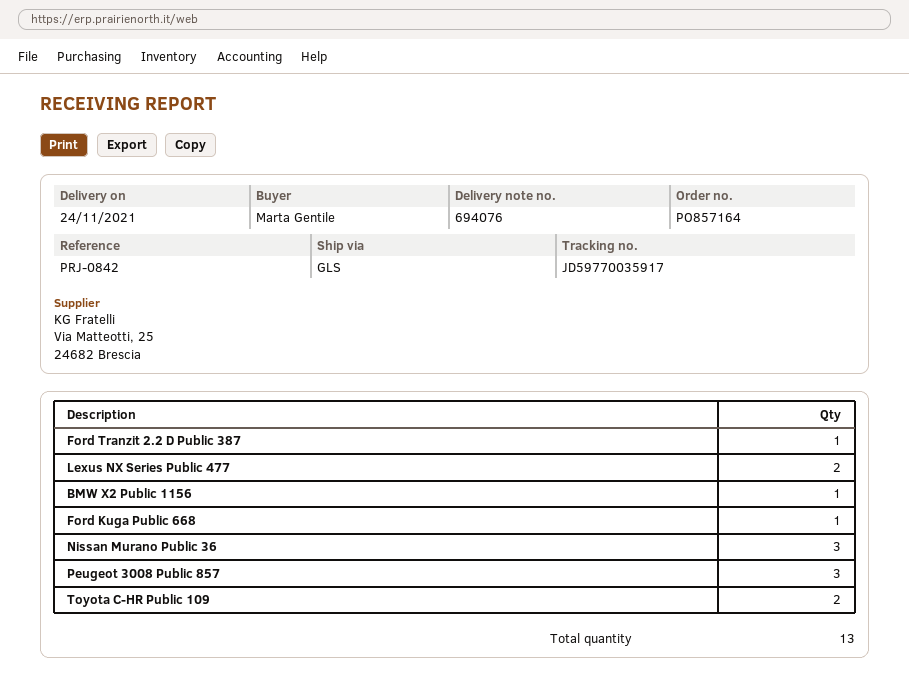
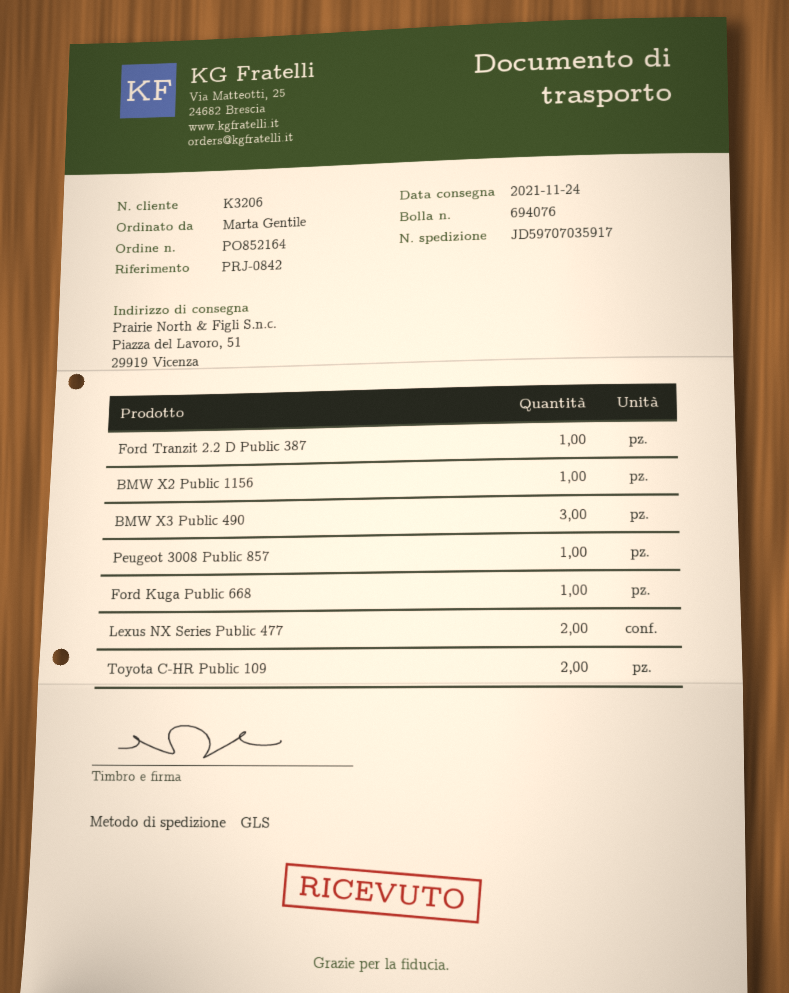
order number: PO857164 -> PO852164
tracking number: JD59770035917 -> JD59707035917
Nissan Murano Public 36: 3 -> none
Peugeot 3008 Public 857: 3 -> 1
BMW X3 Public 490: none -> 3

